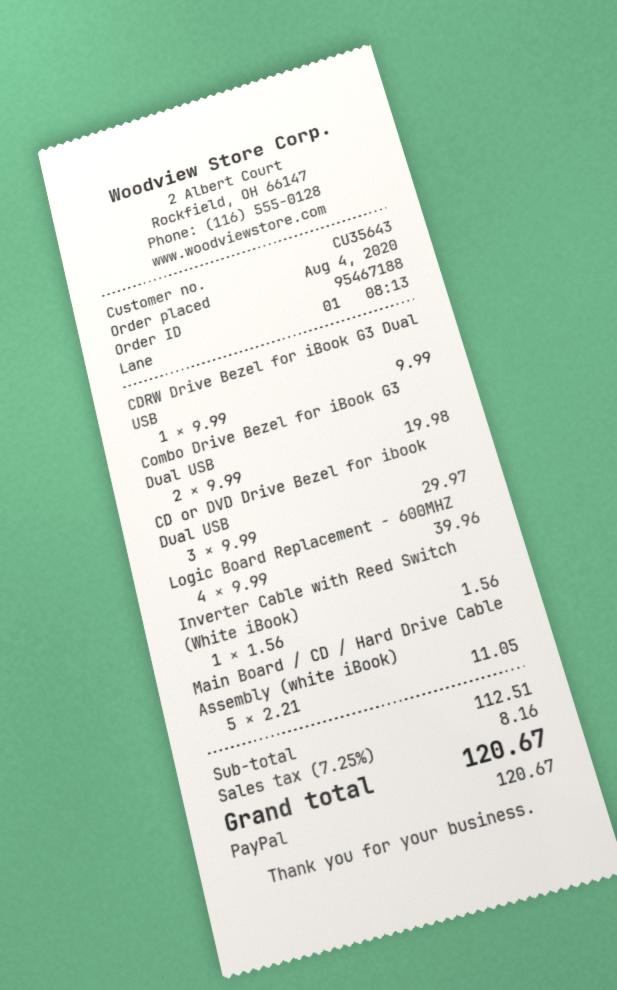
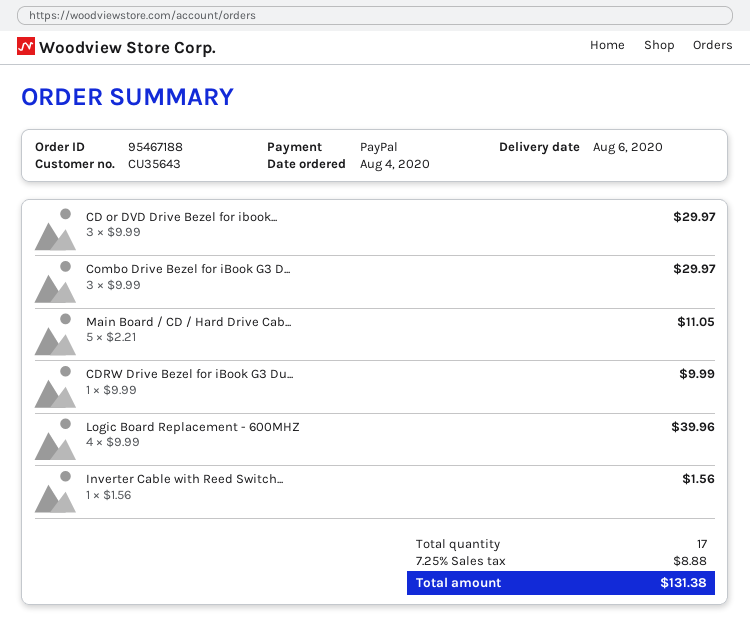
Combo Drive Bezel for iBook G3 Dual USB: 2 x 9.99 = 19.98 -> 3 x 9.99 = 29.97
tax: 7.25% = 8.16 -> 7.25% = 8.88
total: 120.67 -> 131.38

